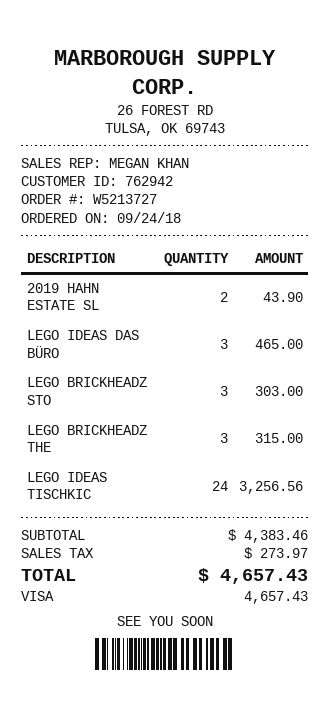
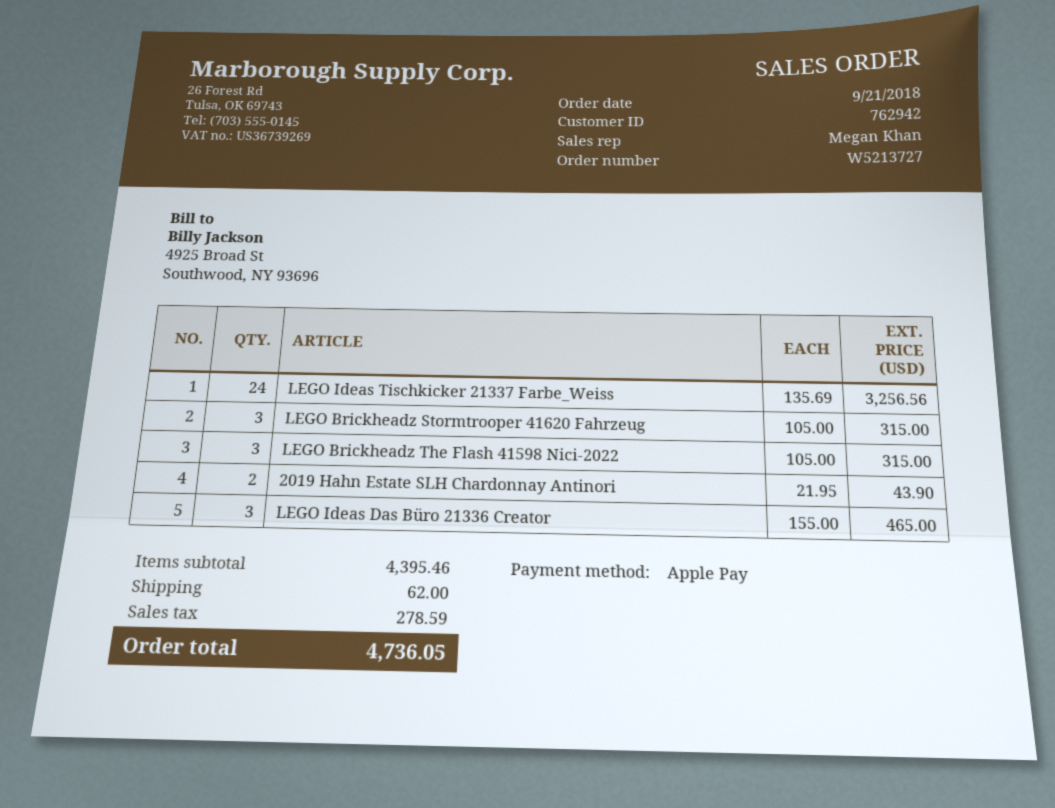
order date: 2018-09-24 -> 2018-09-21
payment method: Visa -> Apple Pay
LEGO BRICKHEADZ STO: 3 for 303.00 -> 3 for 315.00
subtotal: 4383.46 -> 4395.46
shipping: none -> 62.00
tax: 273.97 -> 278.59
total: 4657.43 -> 4736.05

